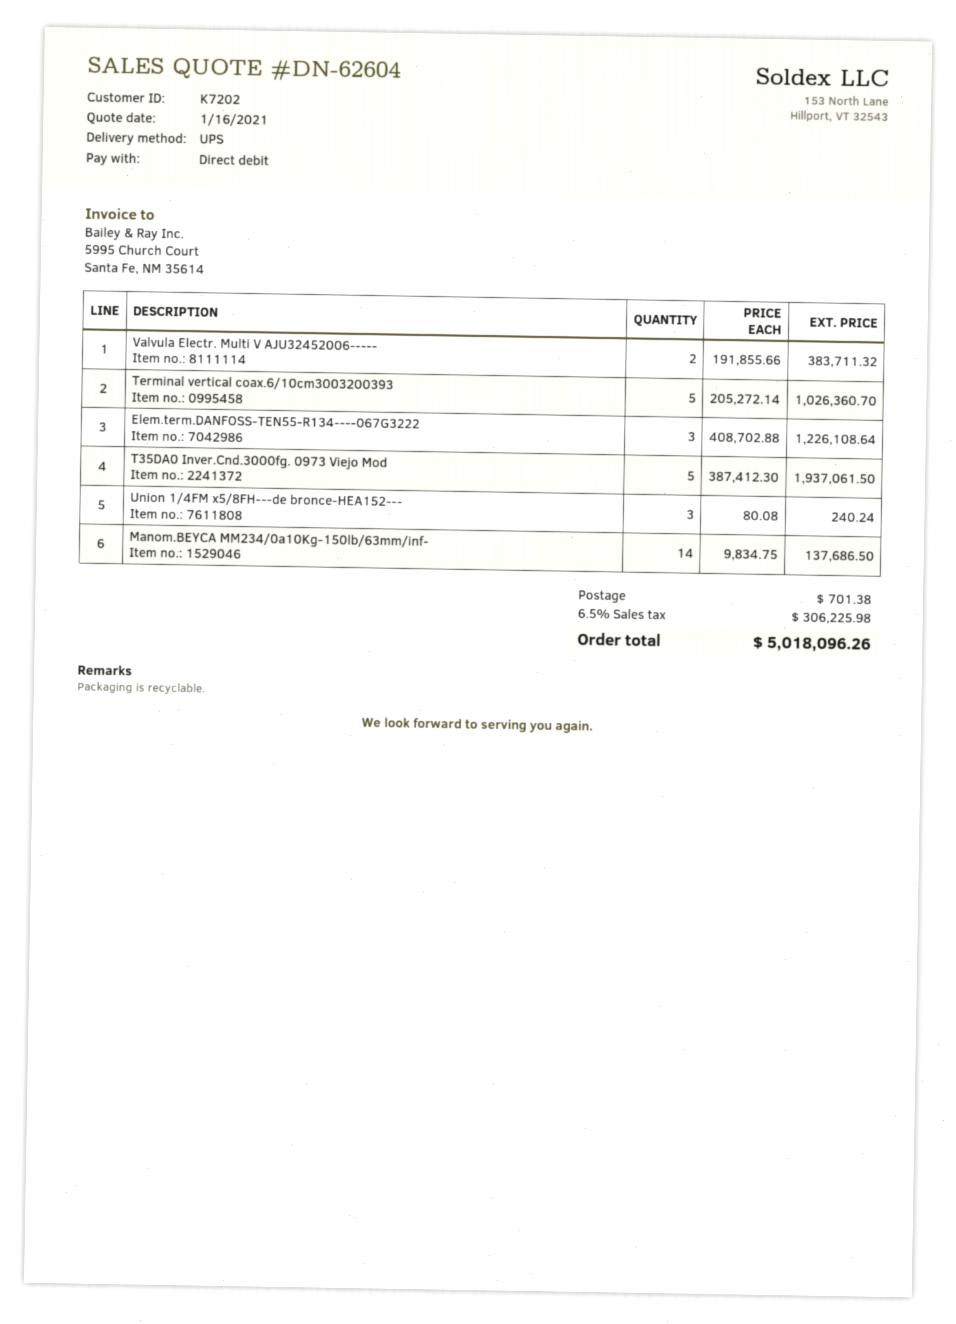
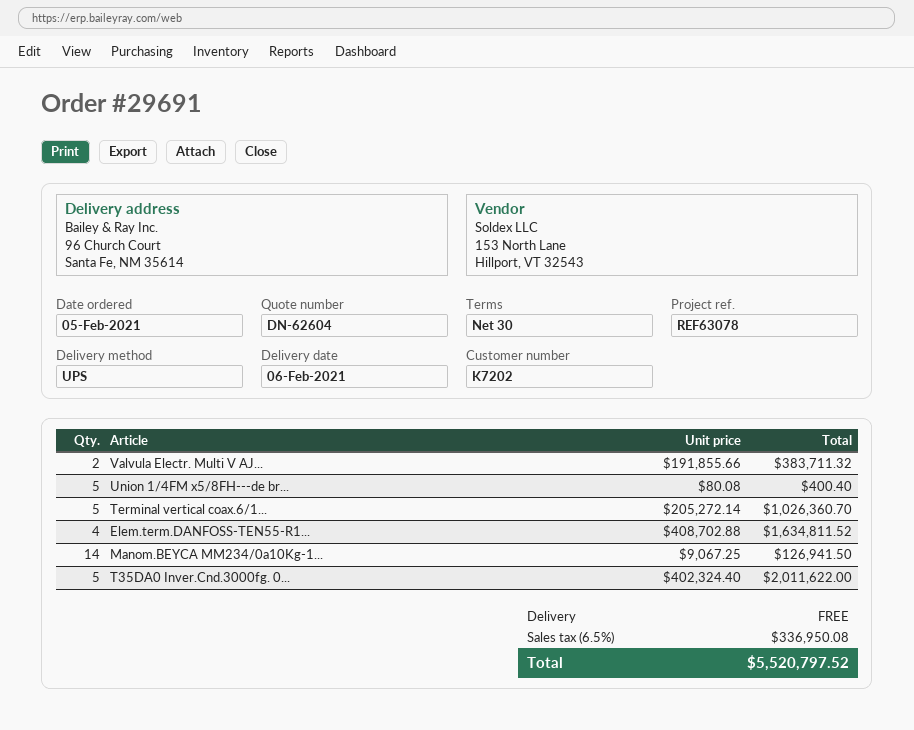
Elem.term.DANFOSS-TEN55-R134----067G3222: 3 x 408702.88 = 1226108.64 -> 4 x 408702.88 = 1634811.52
T35DA0 Inver.Cnd.3000fg. 0973 Viejo Mod: 5 x 387412.30 = 1937061.50 -> 5 x 402324.40 = 2011622.00
Union 1/4FM x5/8FH---de bronce-HEA152---: 3 x 80.08 = 240.24 -> 5 x 80.08 = 400.40
Manom.BEYCA MM234/0a10Kg-150lb/63mm/inf-: 14 x 9834.75 = 137686.50 -> 14 x 9067.25 = 126941.50
shipping: 701.38 -> 0.00
tax: 6.5% = 306225.98 -> 6.5% = 336950.08
total: 5018096.26 -> 5520797.52

